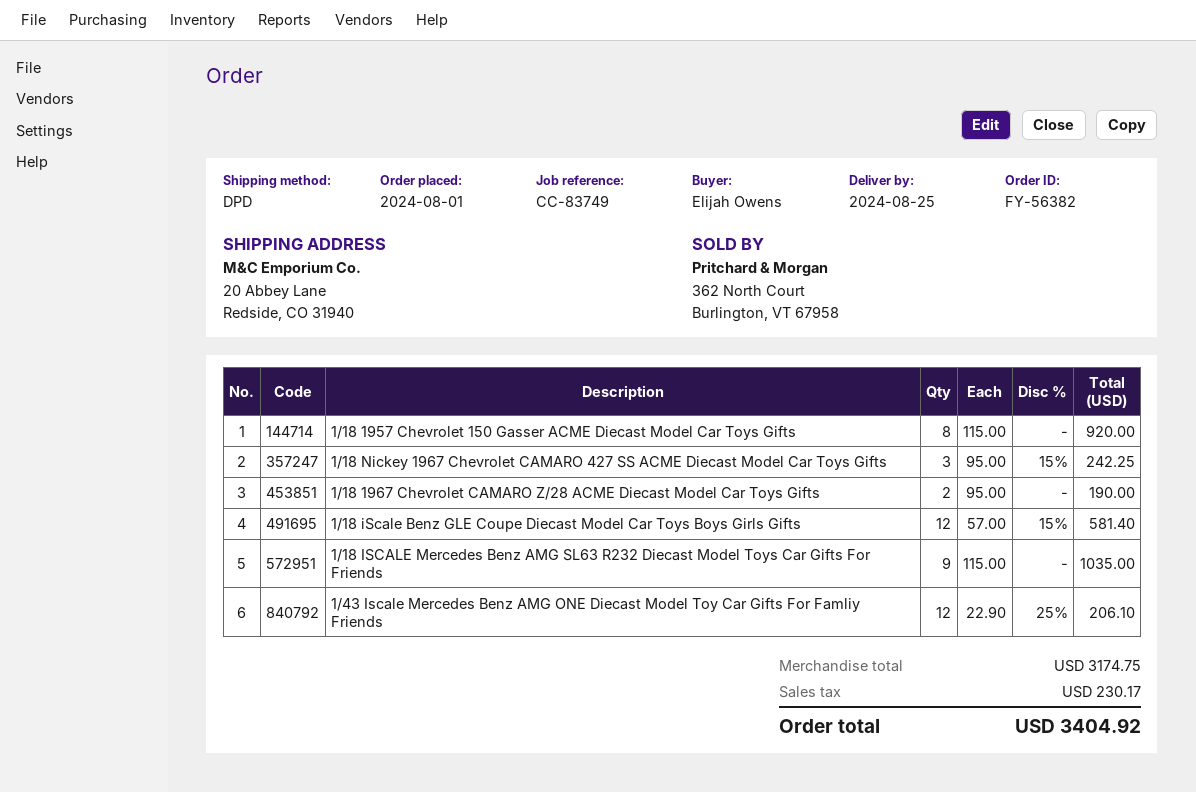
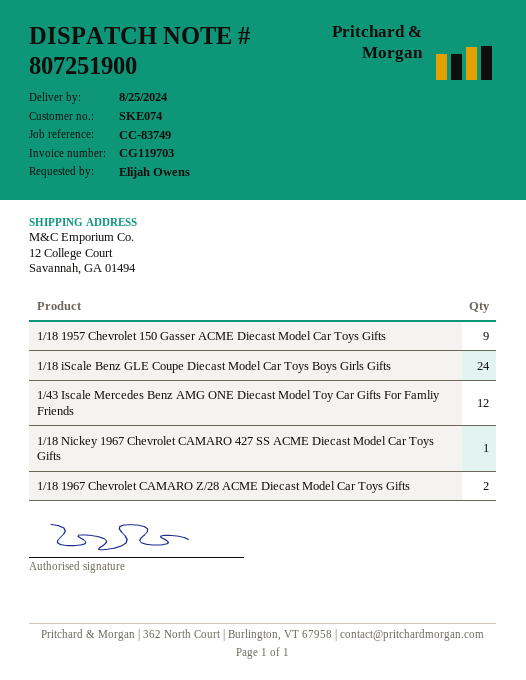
ship to: 20 Abbey Lane, Redside, CO 31940 -> 12 College Court, Savannah, GA 01494
1/18 1957 Chevrolet 150 Gasser ACME Diecast Model Car Toys Gifts: 8 -> 9
1/18 Nickey 1967 Chevrolet CAMARO 427 SS ACME Diecast Model Car Toys Gifts: 3 -> 1
1/18 iScale Benz GLE Coupe Diecast Model Car Toys Boys Girls Gifts: 12 -> 24
1/18 ISCALE Mercedes Benz AMG SL63 R232 Diecast Model Toys Car Gifts For Friends: 9 -> none

